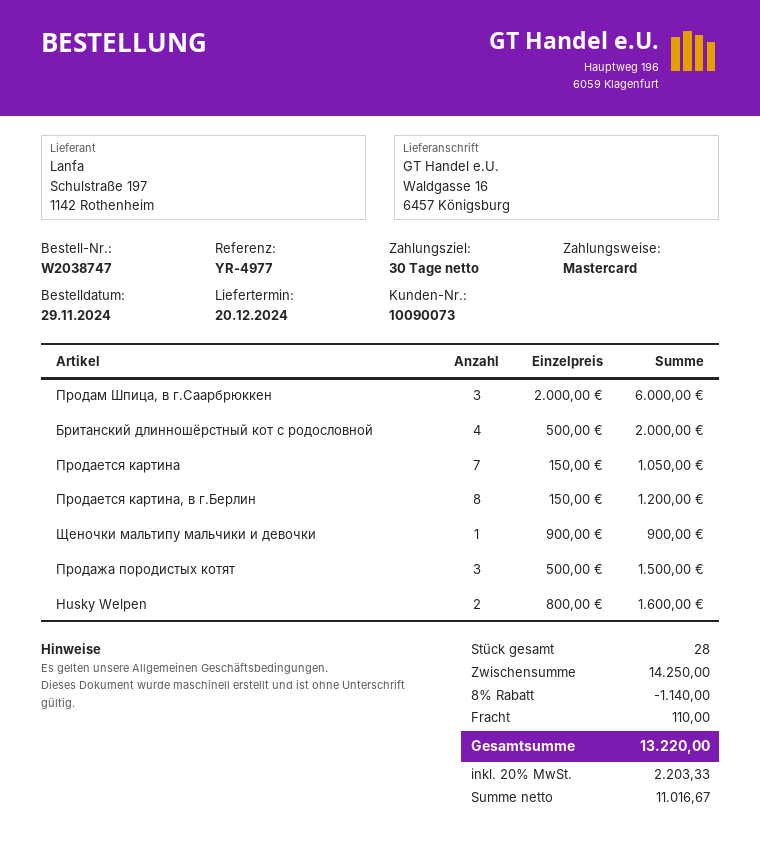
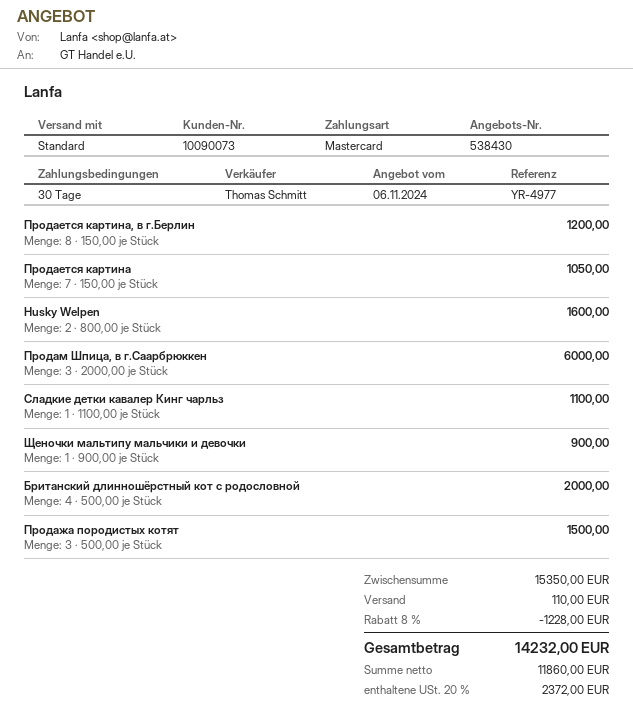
Сладкие детки кавалер Кинг чарльз: none -> 1 x 1100.00 = 1100.00
subtotal: 14250.00 -> 15350.00
discount: 8% = 1140.00 -> 8% = 1228.00
net: 11016.67 -> 11860.00
tax: 20% = 2203.33 -> 20% = 2372.00
total: 13220.00 -> 14232.00

